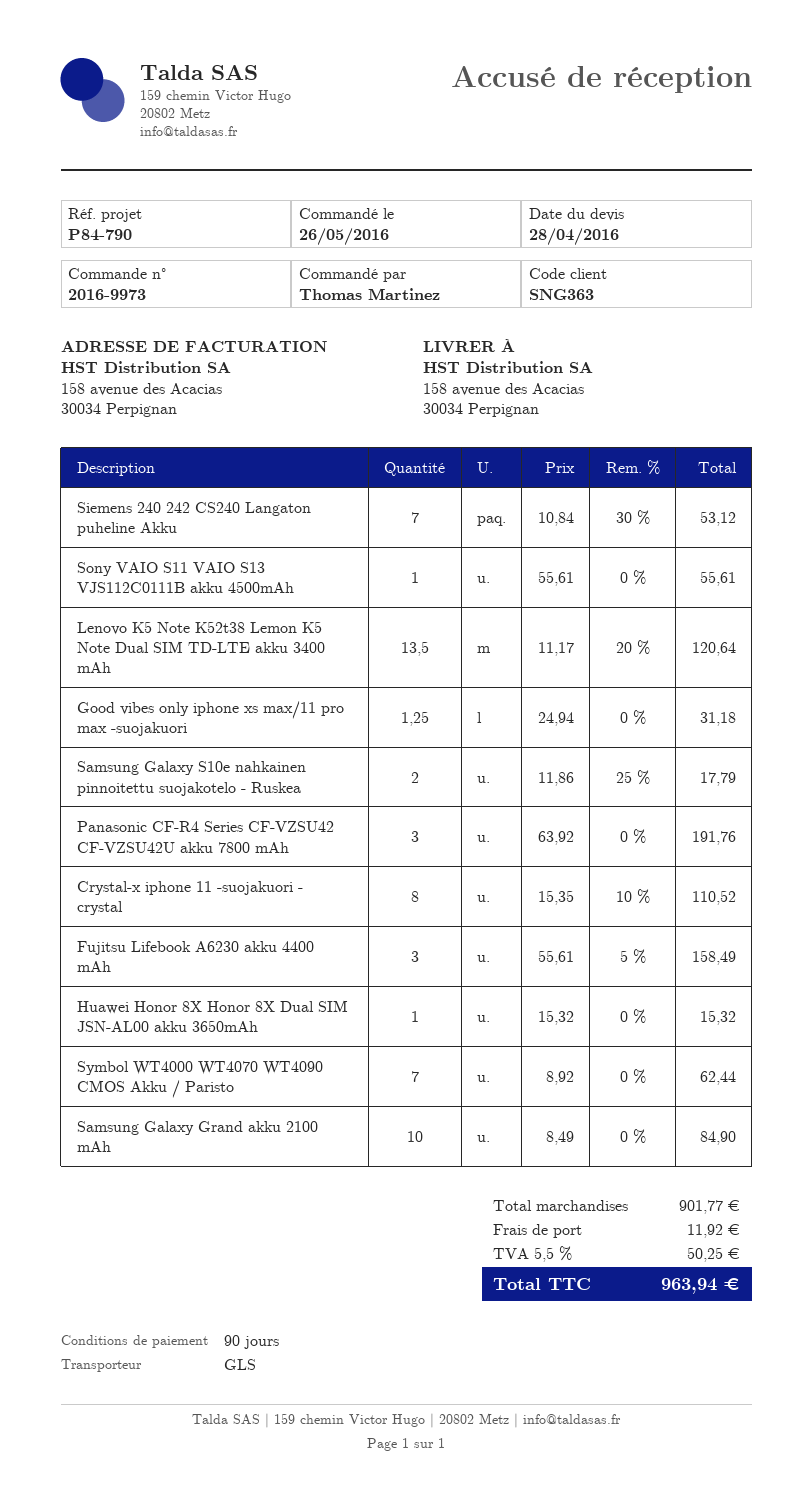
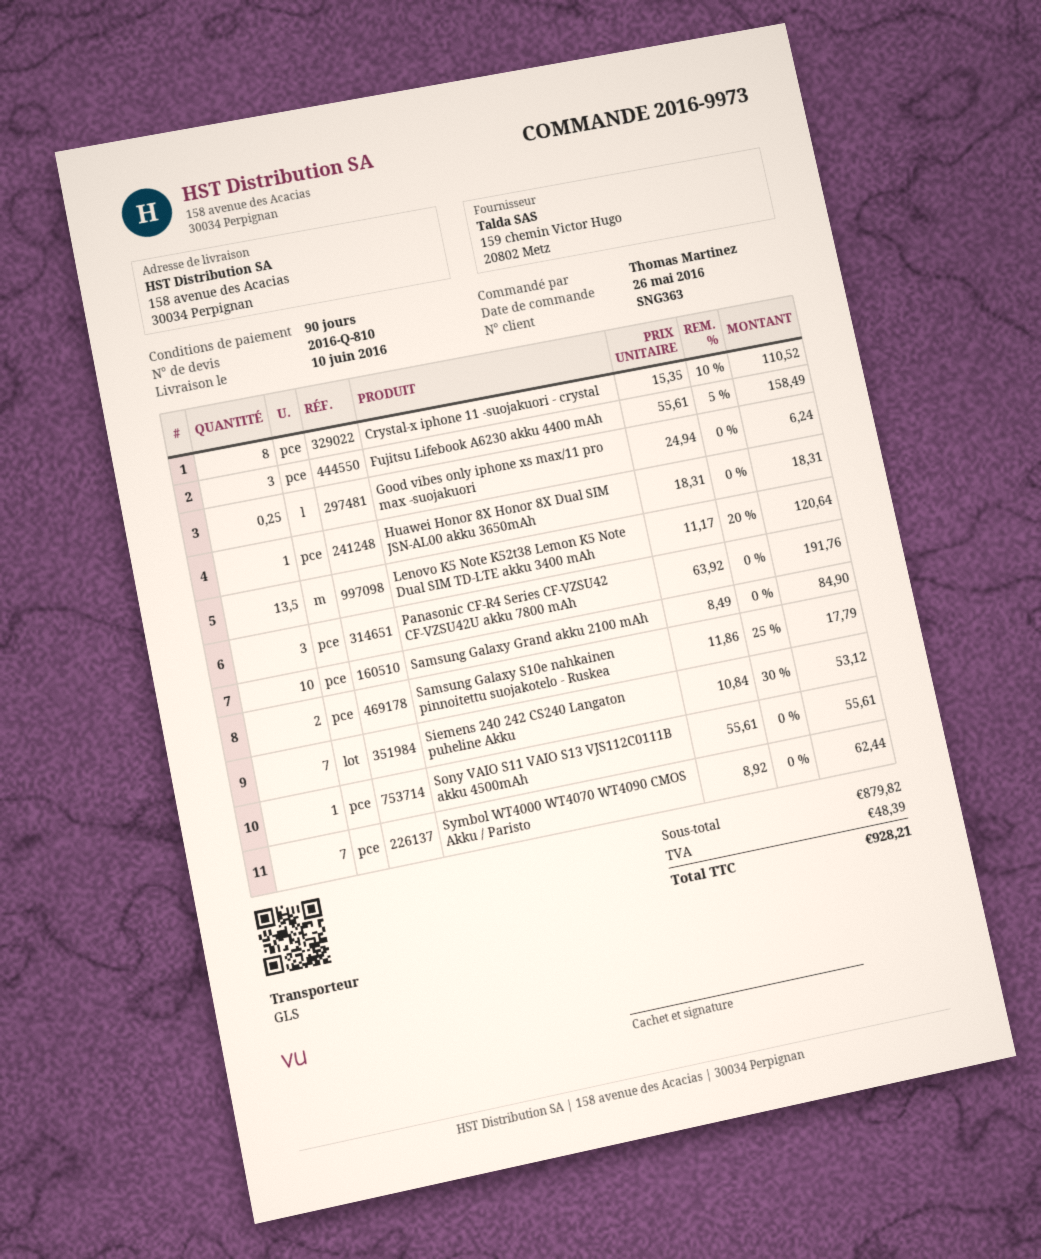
Good vibes only iphone xs max/11 pro max -suojakuori: 1.25 x 24.94 = 31.18 -> 0.25 x 24.94 = 6.24
Huawei Honor 8X Honor 8X Dual SIM JSN-AL00 akku 3650mAh: 1 x 15.32 = 15.32 -> 1 x 18.31 = 18.31
subtotal: 901.77 -> 879.82
shipping: 11.92 -> none
tax: 50.25 -> 48.39
total: 963.94 -> 928.21

